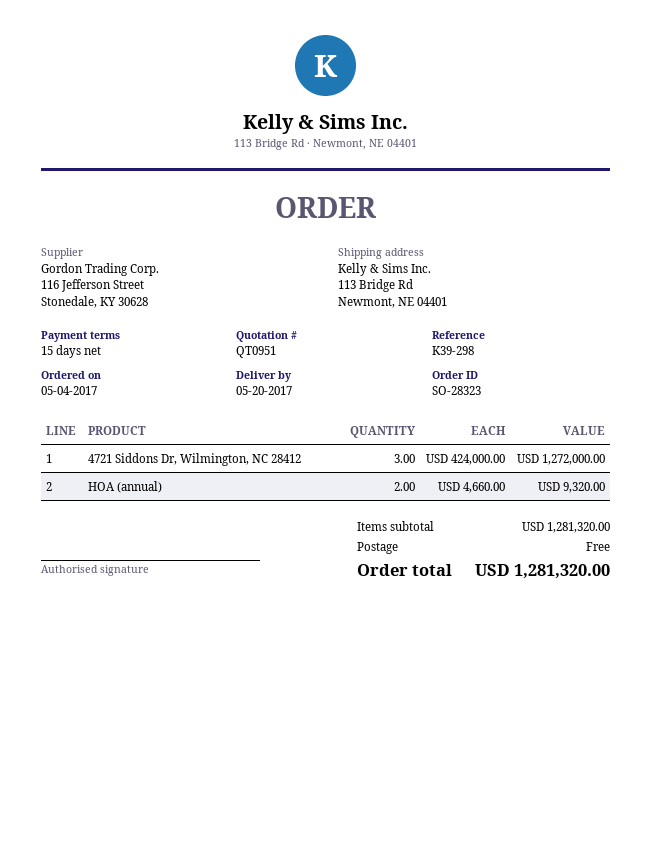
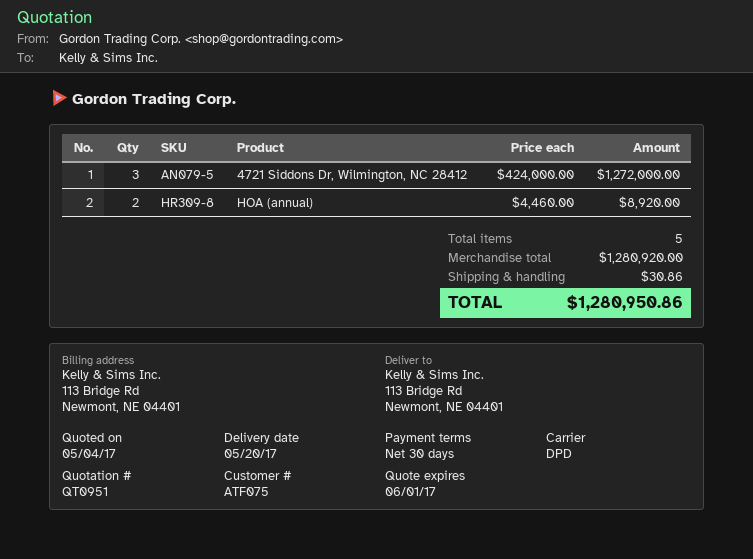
payment terms: 15 days -> 30 days
HOA (annual): 2 x 4660.00 = 9320.00 -> 2 x 4460.00 = 8920.00
subtotal: 1281320.00 -> 1280920.00
shipping: 0.00 -> 30.86
total: 1281320.00 -> 1280950.86

